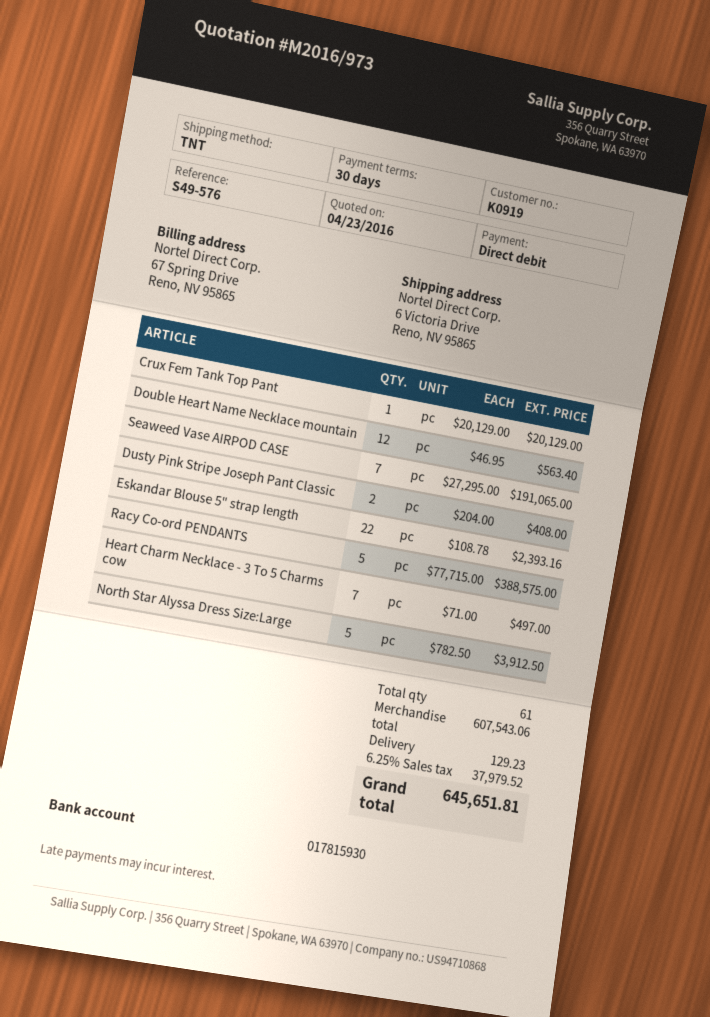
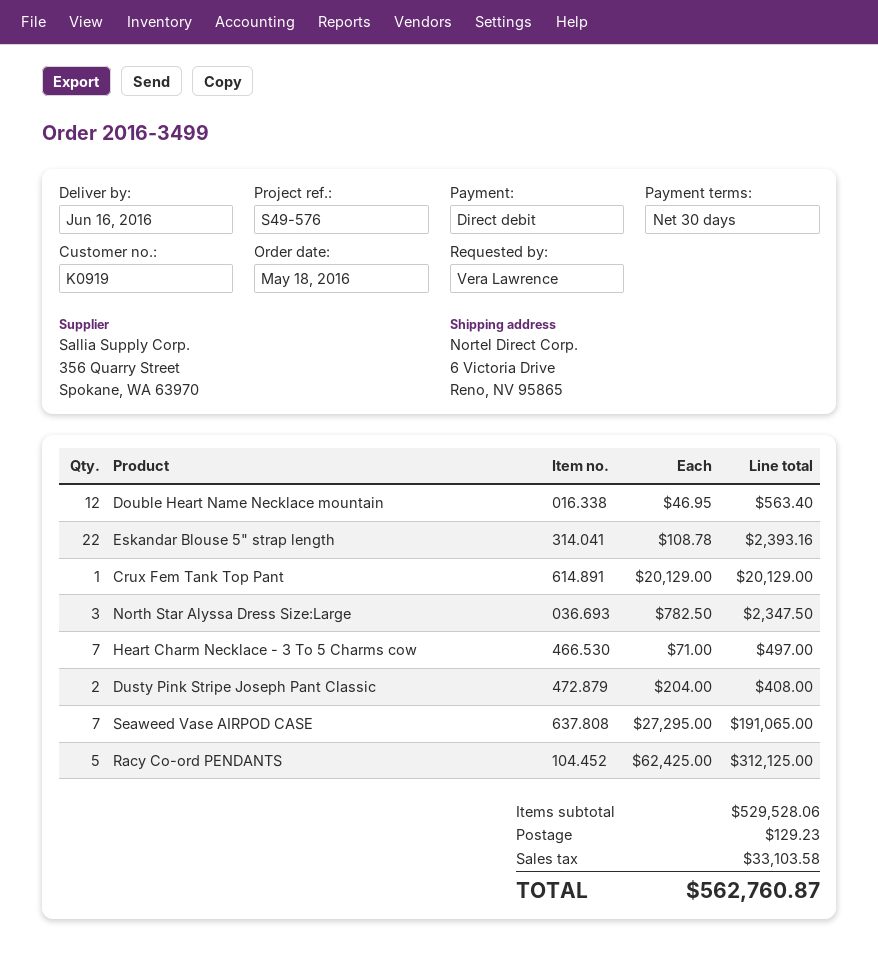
Racy Co-ord PENDANTS: 5 x 77715.00 = 388575.00 -> 5 x 62425.00 = 312125.00
North Star Alyssa Dress Size:Large: 5 x 782.50 = 3912.50 -> 3 x 782.50 = 2347.50
subtotal: 607543.06 -> 529528.06
tax: 37979.52 -> 33103.58
total: 645651.81 -> 562760.87

